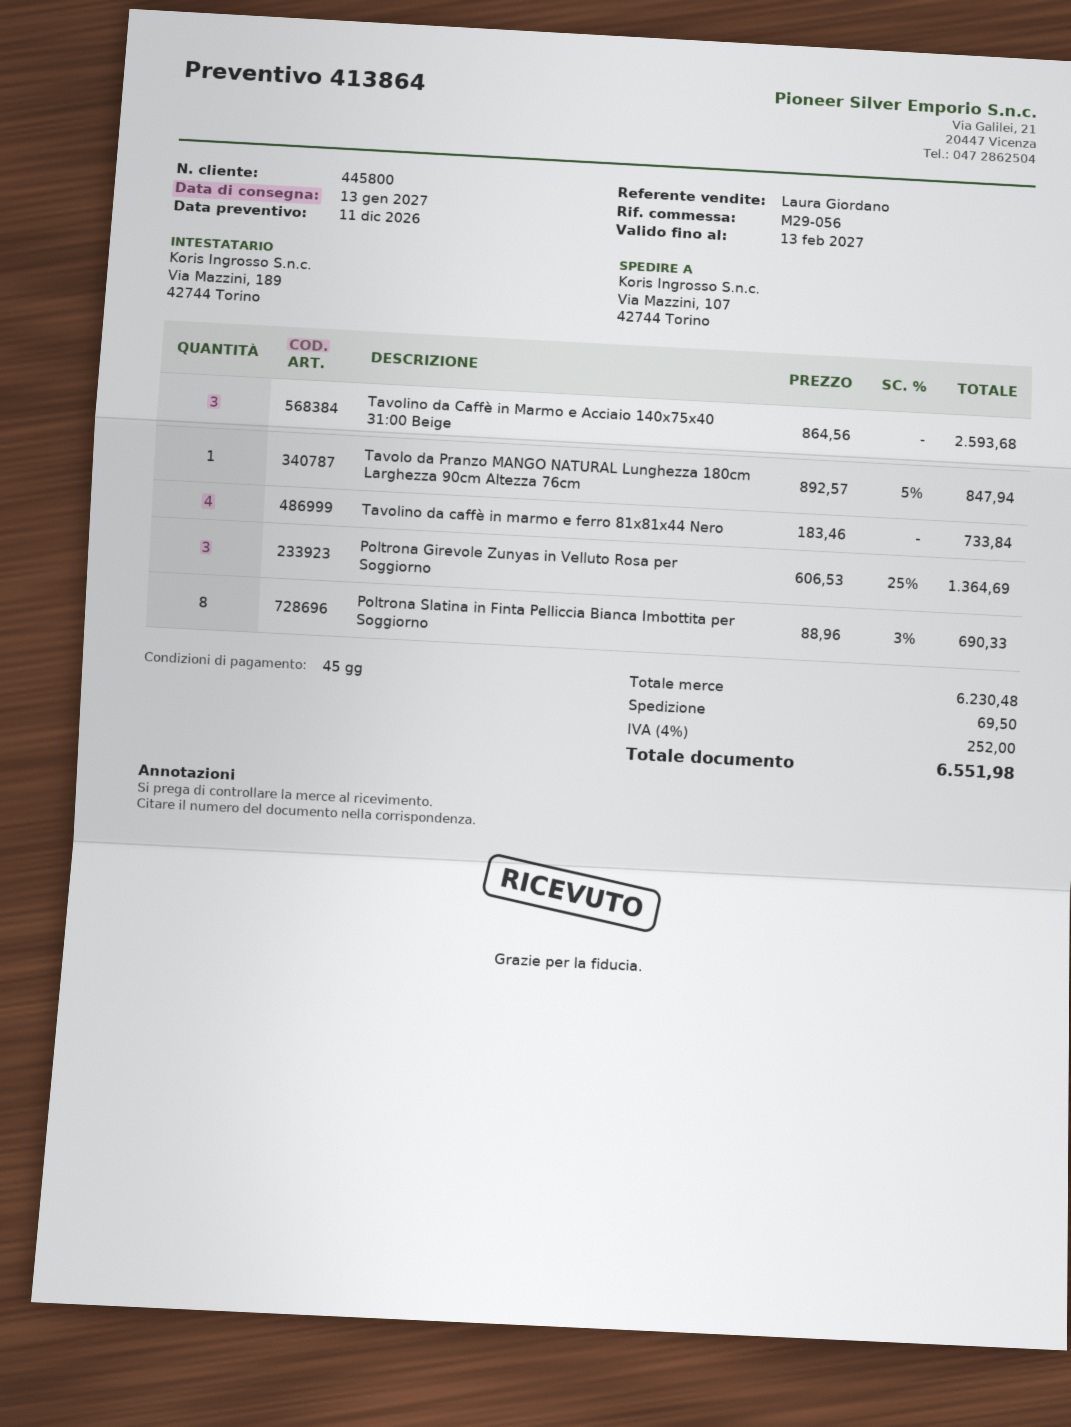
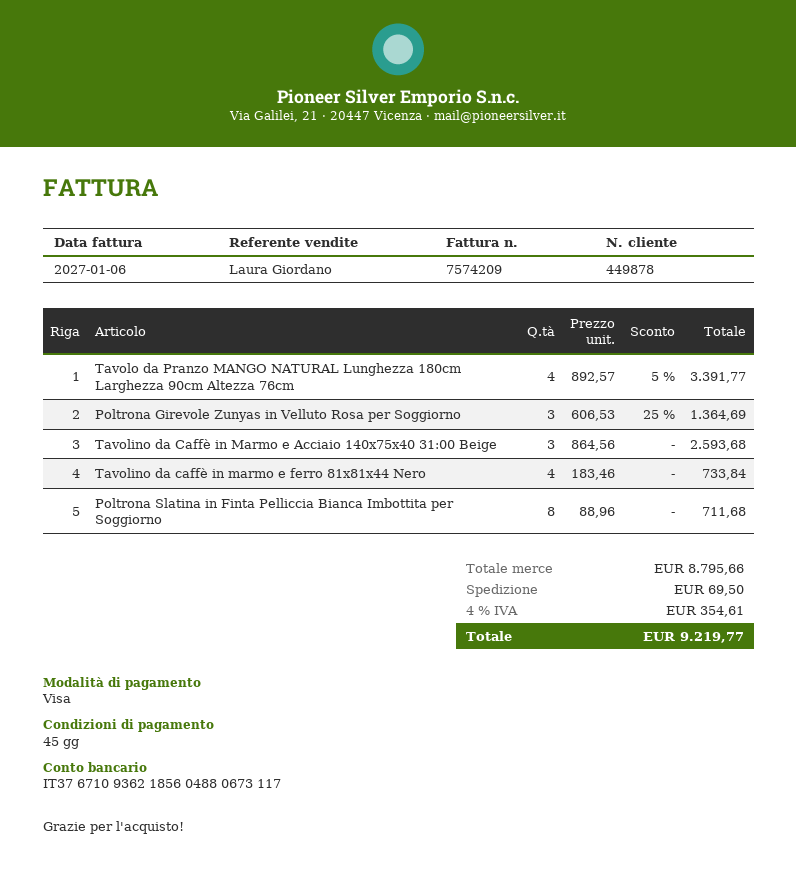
customer number: 445800 -> 449878
Tavolo da Pranzo MANGO NATURAL Lunghezza 180cm Larghezza 90cm Altezza 76cm: 1 x 892.57 - 5% = 847.94 -> 4 x 892.57 - 5% = 3391.77
Poltrona Slatina in Finta Pelliccia Bianca Imbottita per Soggiorno: 8 x 88.96 - 3% = 690.33 -> 8 x 88.96 = 711.68
subtotal: 6230.48 -> 8795.66
tax: 4% = 252.00 -> 4% = 354.61
total: 6551.98 -> 9219.77

